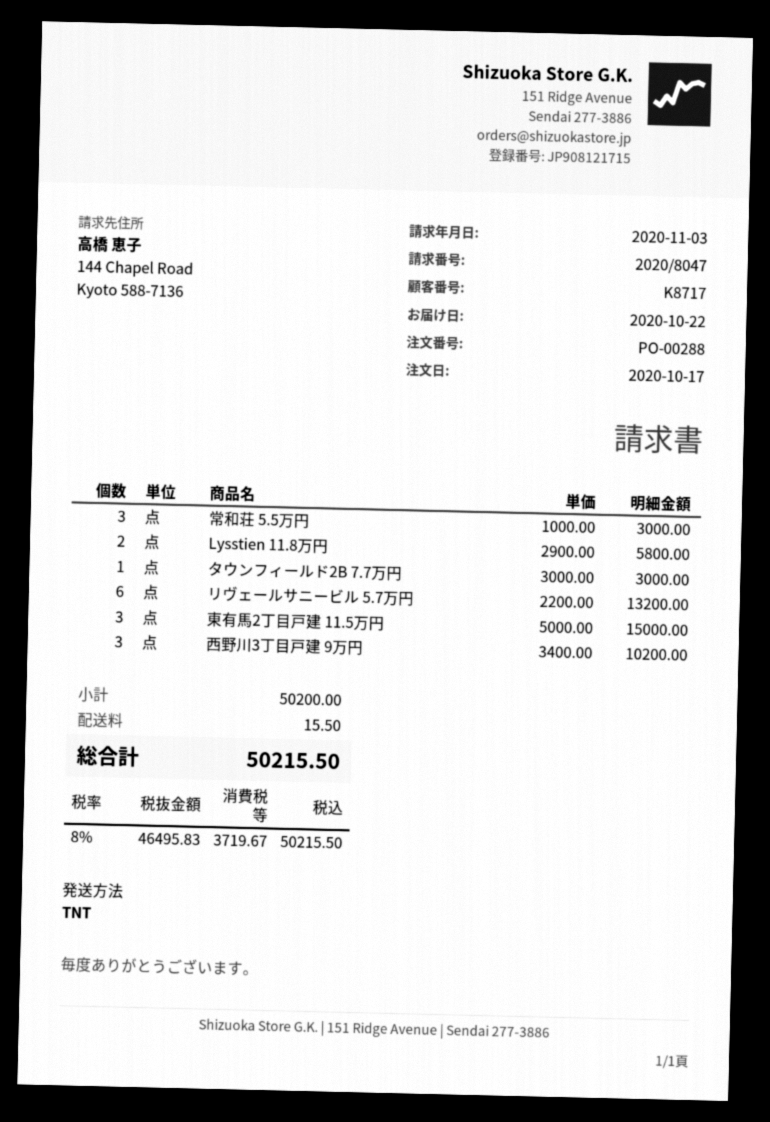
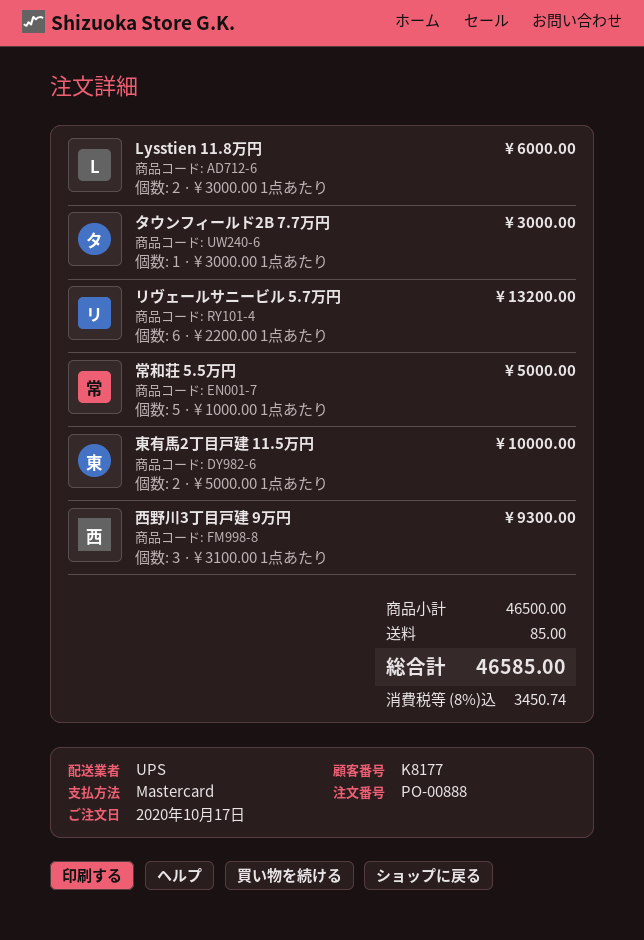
order number: PO-00288 -> PO-00888
customer number: K8717 -> K8177
shipping method: TNT -> UPS
常和荘 5.5万円: 3 x 1000.00 = 3000.00 -> 5 x 1000.00 = 5000.00
Lysstien 11.8万円: 2 x 2900.00 = 5800.00 -> 2 x 3000.00 = 6000.00
東有馬2丁目戸建 11.5万円: 3 x 5000.00 = 15000.00 -> 2 x 5000.00 = 10000.00
西野川3丁目戸建 9万円: 3 x 3400.00 = 10200.00 -> 3 x 3100.00 = 9300.00
subtotal: 50200.00 -> 46500.00
shipping: 15.50 -> 85.00
tax: 8% = 3719.67 -> 8% = 3450.74
total: 50215.50 -> 46585.00

